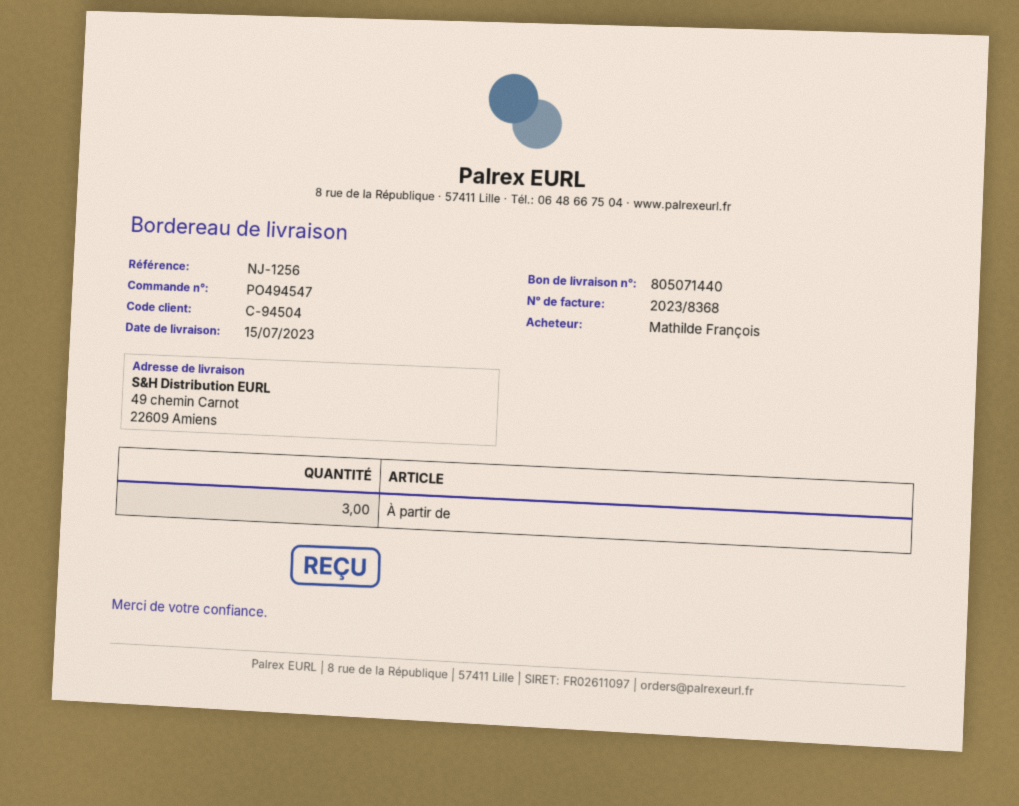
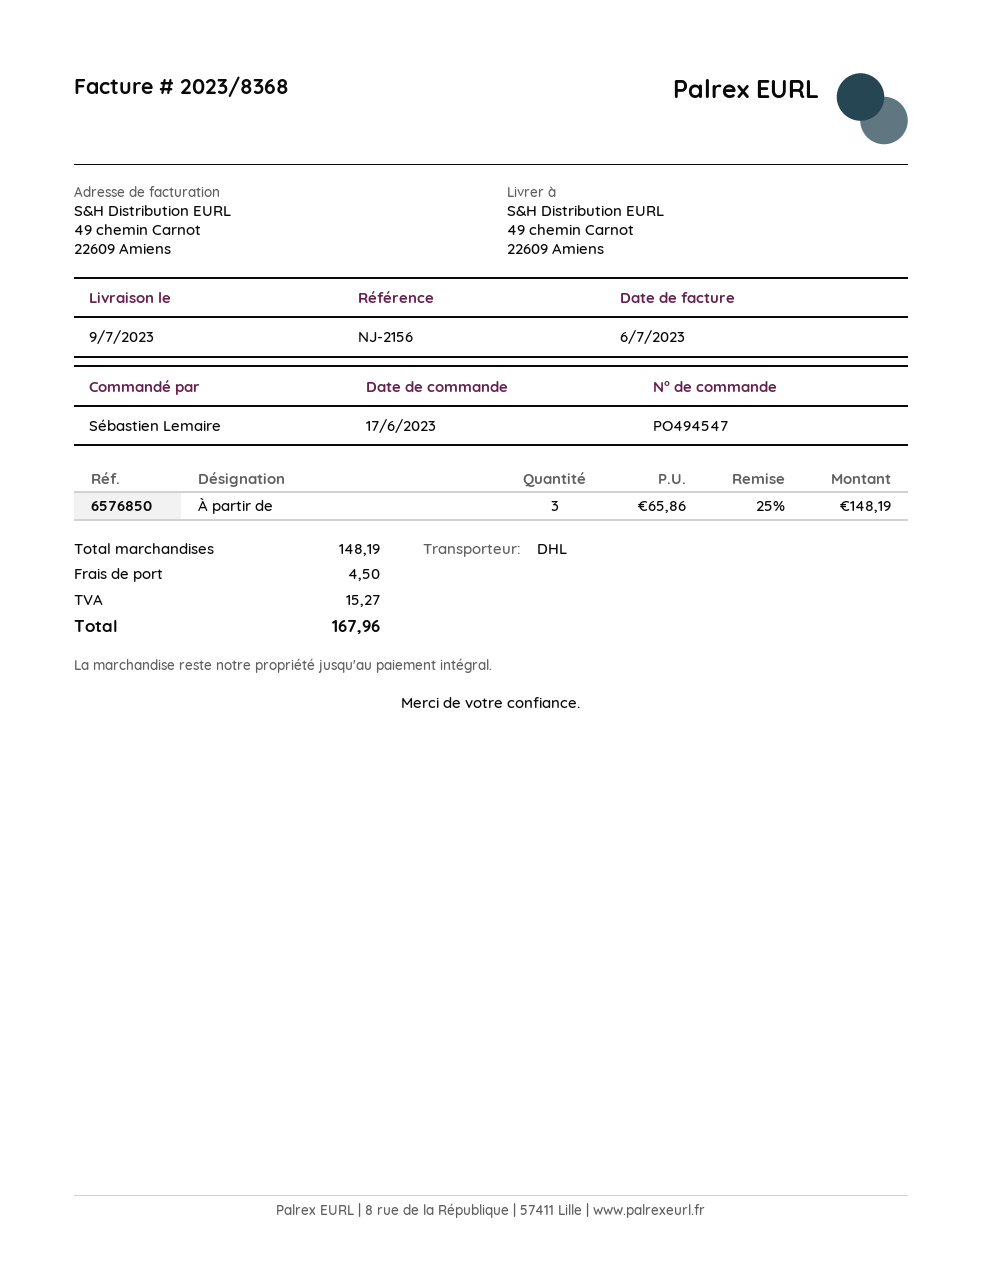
delivery date: 2023-07-15 -> 2023-07-09
reference: NJ-1256 -> NJ-2156
ordered by: Mathilde François -> Sébastien Lemaire

